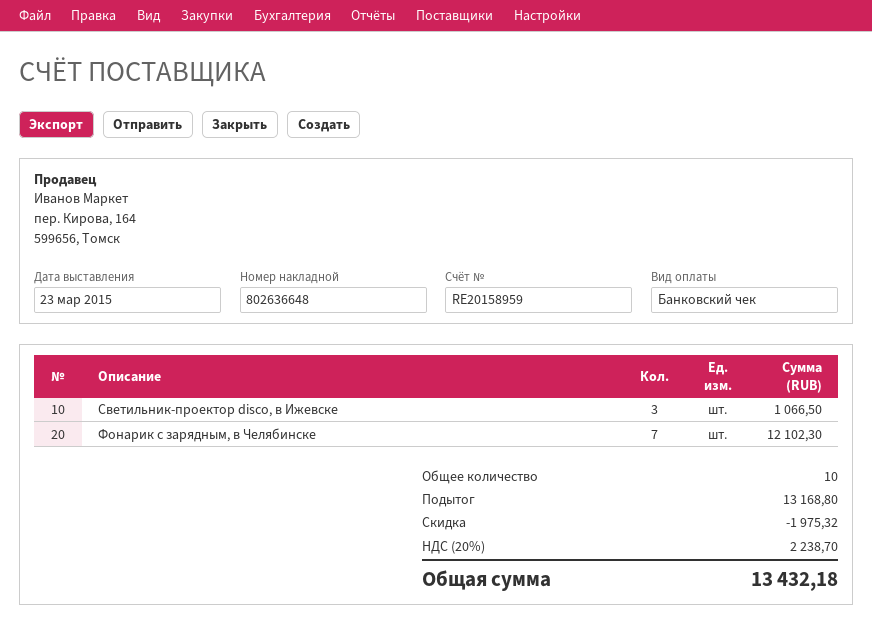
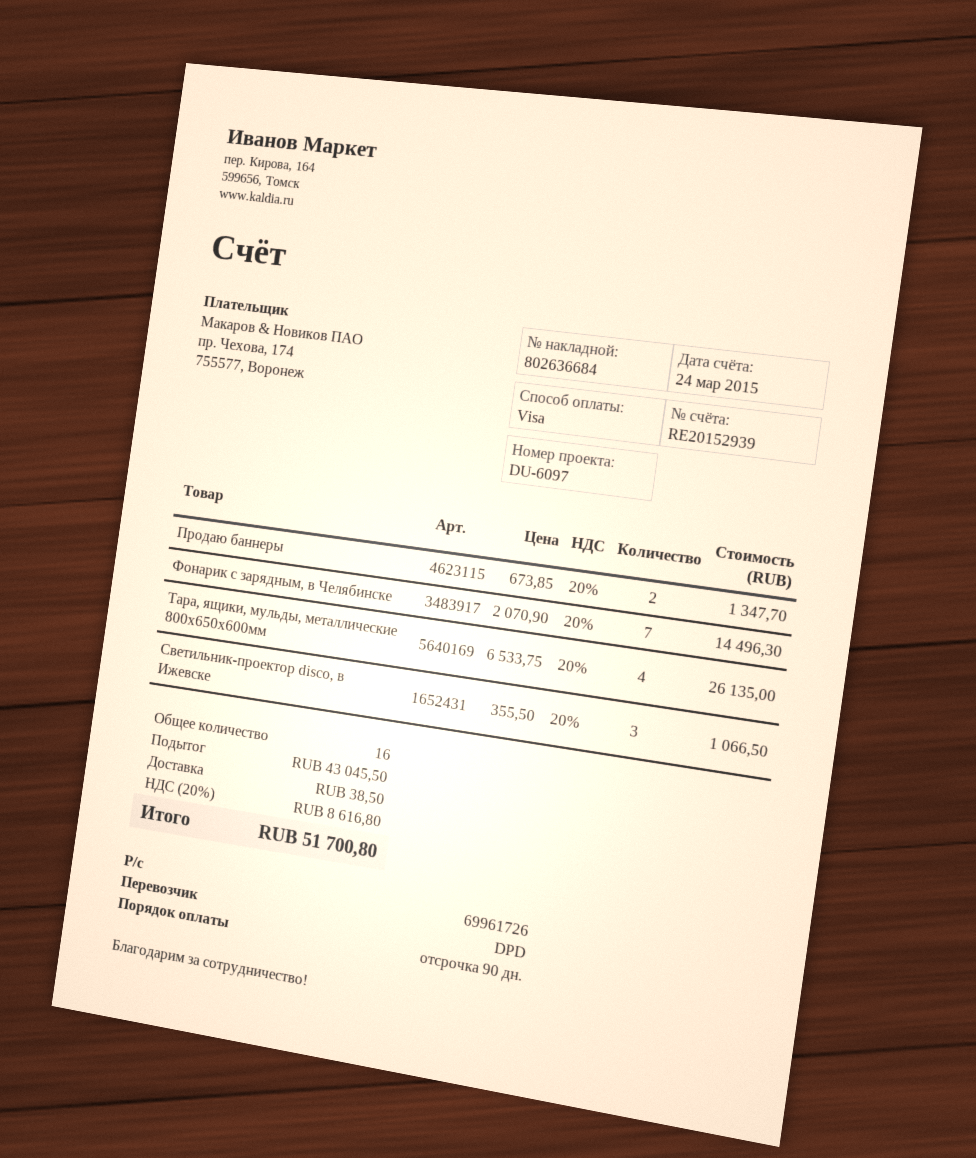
delivery note number: 802636648 -> 802636684
invoice number: RE20158959 -> RE20152939
invoice date: 2015-03-23 -> 2015-03-24
payment method: cheque -> Visa
Фонарик с зарядным, в Челябинске: 7 for 12102.30 -> 7 for 14496.30
Продаю баннеры: none -> 2 for 1347.70
Тара, ящики, мульды, металлические 800х650х600мм: none -> 4 for 26135.00
total quantity: 10 -> 16
subtotal: 13168.80 -> 43045.50
discount: 1975.32 -> none
shipping: none -> 38.50
tax: 20% = 2238.70 -> 20% = 8616.80
total: 13432.18 -> 51700.80

